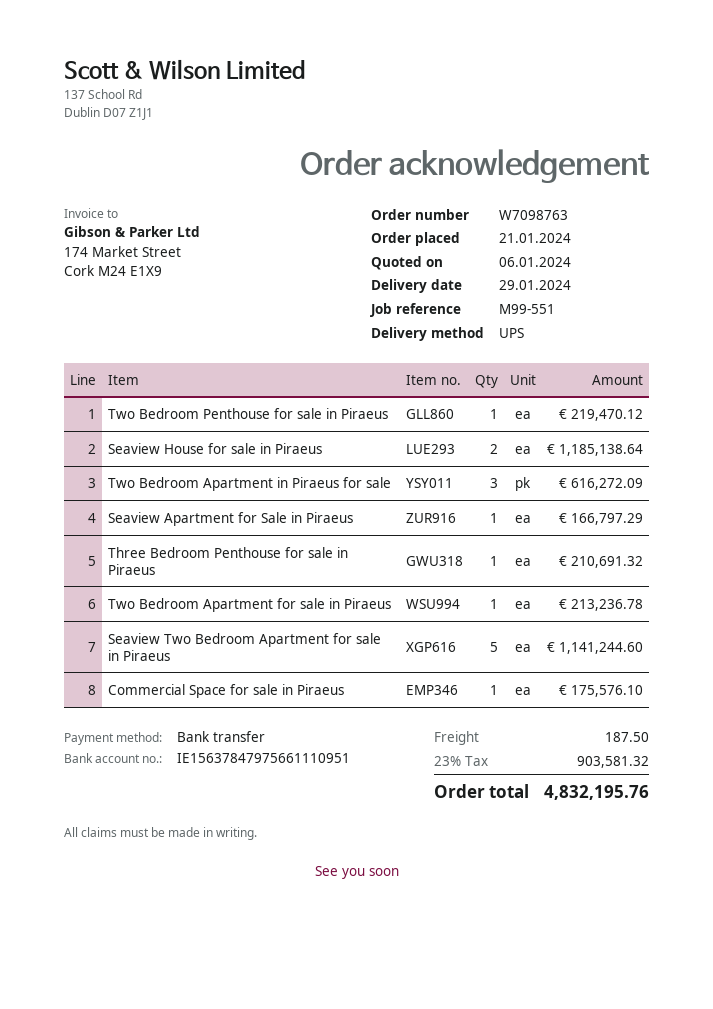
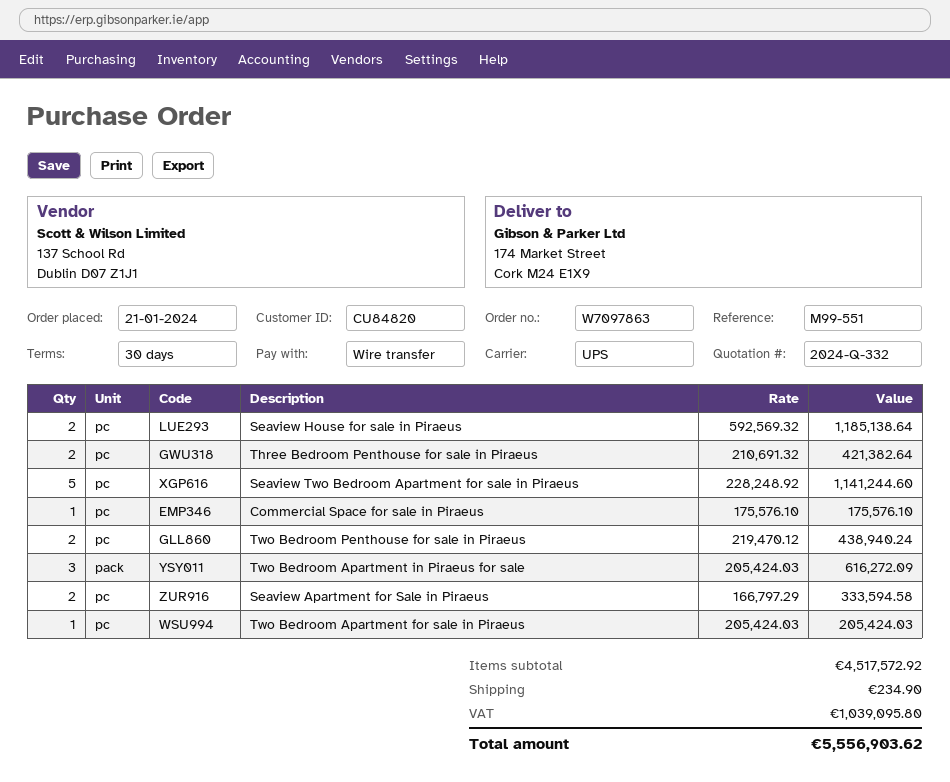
order number: W7098763 -> W7097863
Two Bedroom Penthouse for sale in Piraeus: 1 for 219470.12 -> 2 for 438940.24
Seaview Apartment for Sale in Piraeus: 1 for 166797.29 -> 2 for 333594.58
Three Bedroom Penthouse for sale in Piraeus: 1 for 210691.32 -> 2 for 421382.64
Two Bedroom Apartment for sale in Piraeus: 1 for 213236.78 -> 1 for 205424.03
shipping: 187.50 -> 234.90
tax: 903581.32 -> 1039095.80
total: 4832195.76 -> 5556903.62

